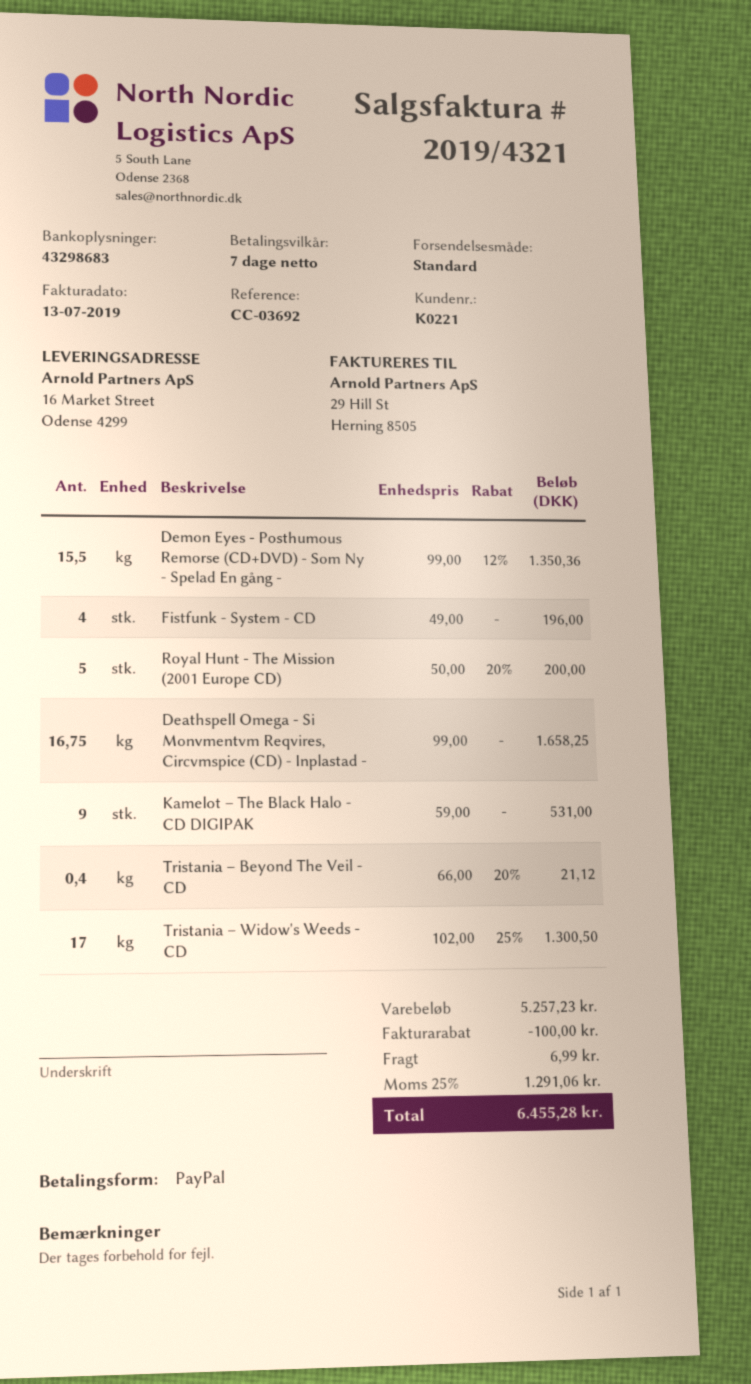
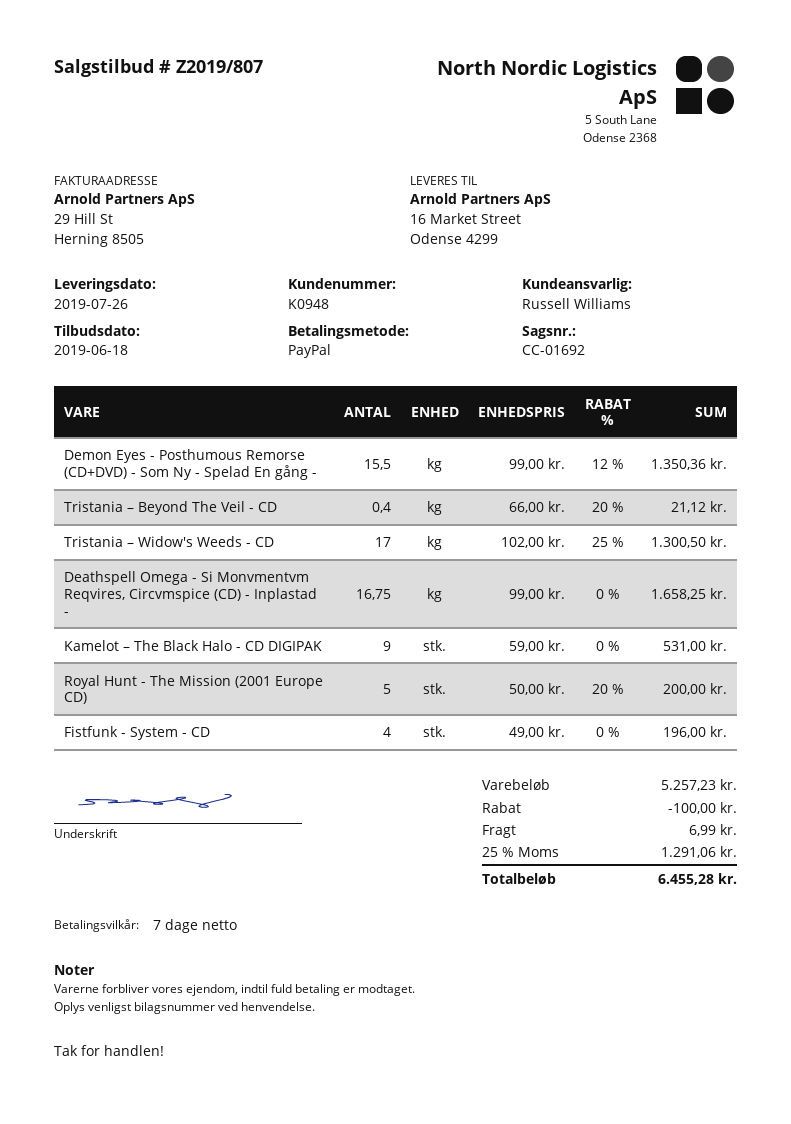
customer number: K0221 -> K0948
reference: CC-03692 -> CC-01692

